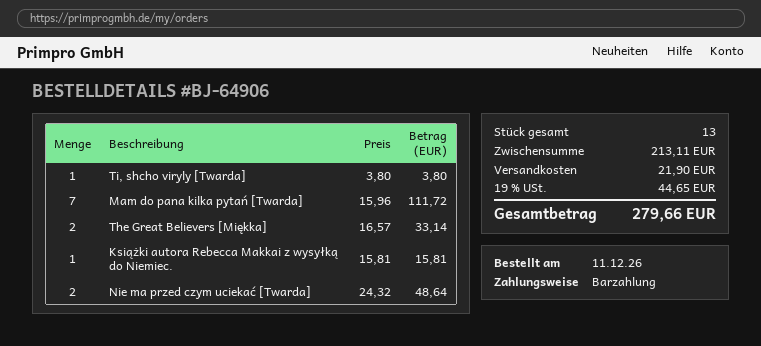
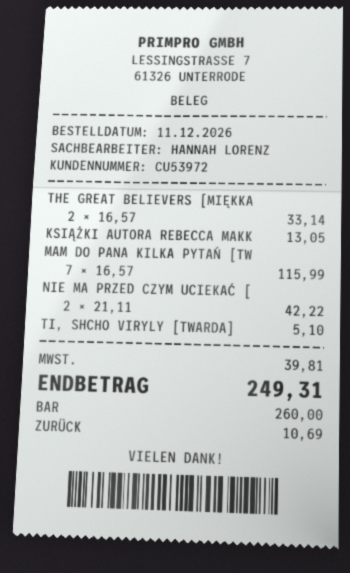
Ti, shcho viryly [Twarda]: 1 x 3.80 = 3.80 -> 1 x 5.10 = 5.10
Mam do pana kilka pytań [Twarda]: 7 x 15.96 = 111.72 -> 7 x 16.57 = 115.99
Książki autora Rebecca Makkai z wysyłką do Niemiec.: 1 x 15.81 = 15.81 -> 1 x 13.05 = 13.05
Nie ma przed czym uciekać [Twarda]: 2 x 24.32 = 48.64 -> 2 x 21.11 = 42.22
shipping: 21.90 -> none
tax: 44.65 -> 39.81
total: 279.66 -> 249.31

